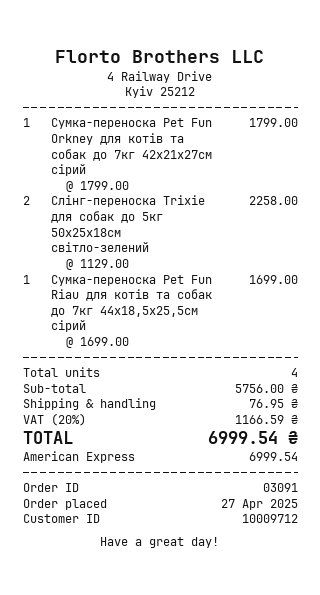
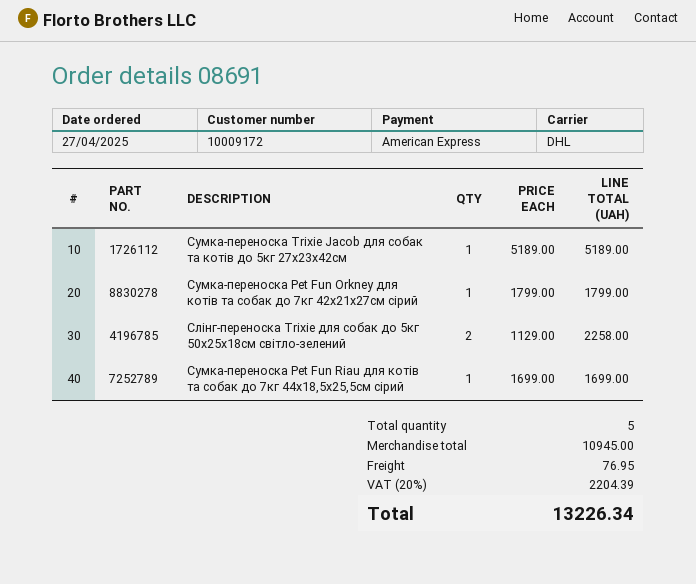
order number: 03091 -> 08691
customer number: 10009712 -> 10009172
Сумка-переноска Trixie Jacob для собак та котів до 5кг 27х23х42см: none -> 1 x 5189.00 = 5189.00
total quantity: 4 -> 5
subtotal: 5756.00 -> 10945.00
tax: 20% = 1166.59 -> 20% = 2204.39
total: 6999.54 -> 13226.34

